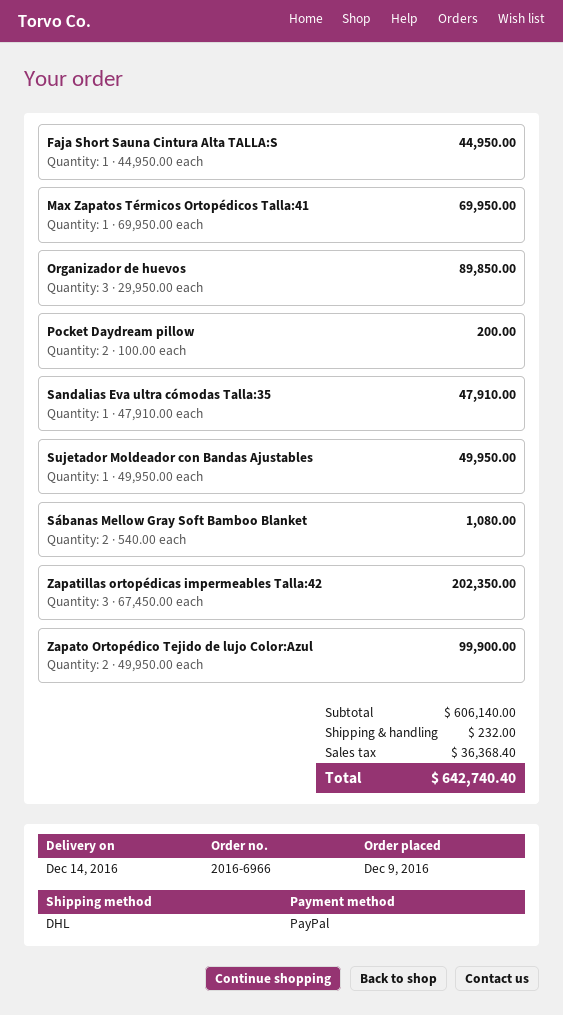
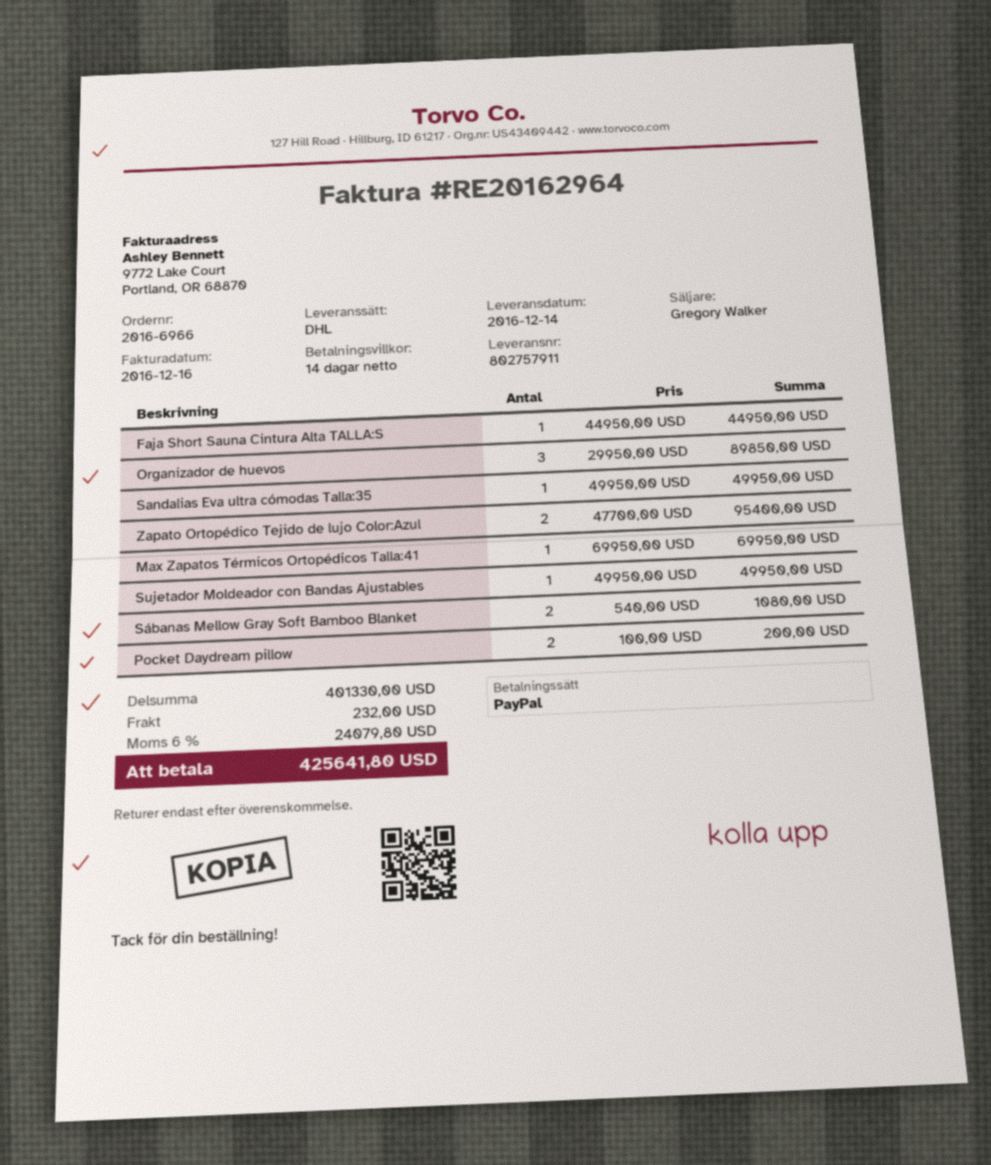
Sandalias Eva ultra cómodas Talla:35: 1 x 47910.00 = 47910.00 -> 1 x 49950.00 = 49950.00
Zapatillas ortopédicas impermeables Talla:42: 3 x 67450.00 = 202350.00 -> none
Zapato Ortopédico Tejido de lujo Color:Azul: 2 x 49950.00 = 99900.00 -> 2 x 47700.00 = 95400.00
subtotal: 606140.00 -> 401330.00
tax: 36368.40 -> 24079.80
total: 642740.40 -> 425641.80

